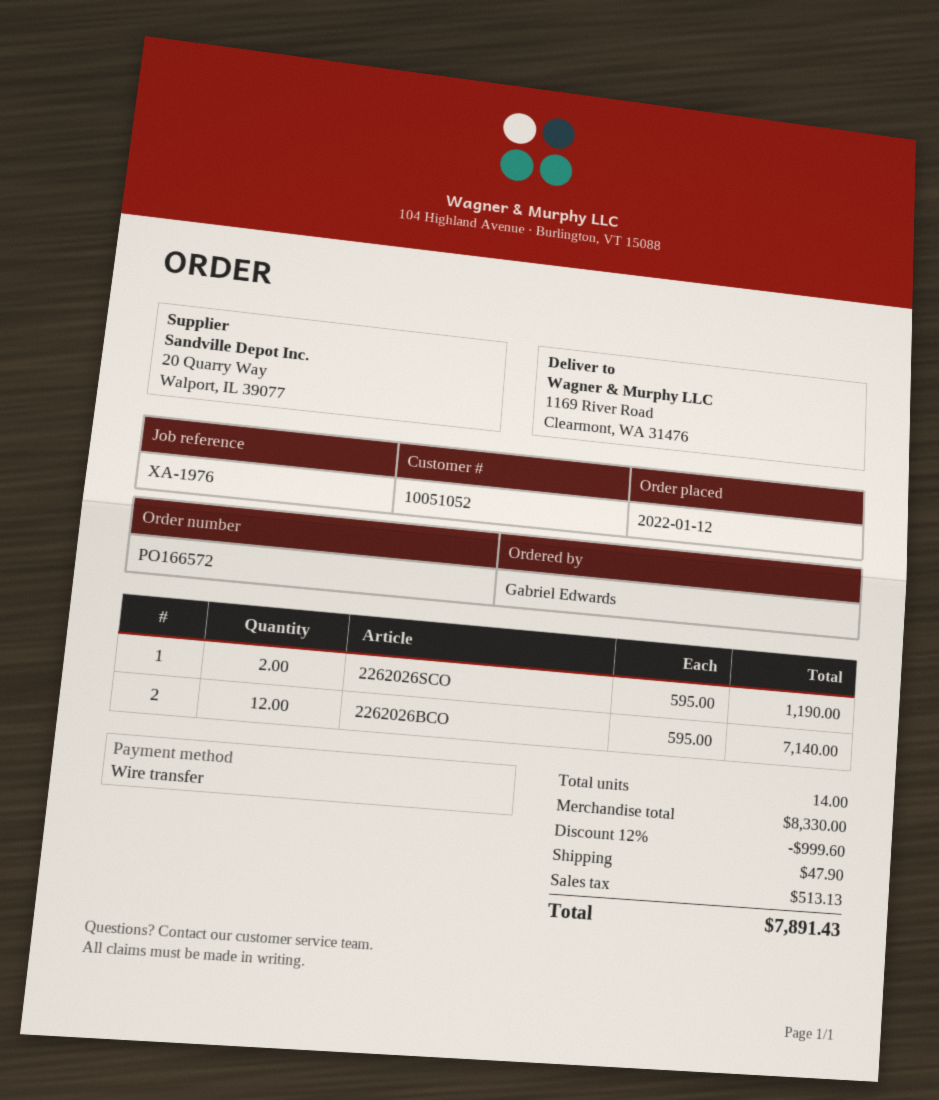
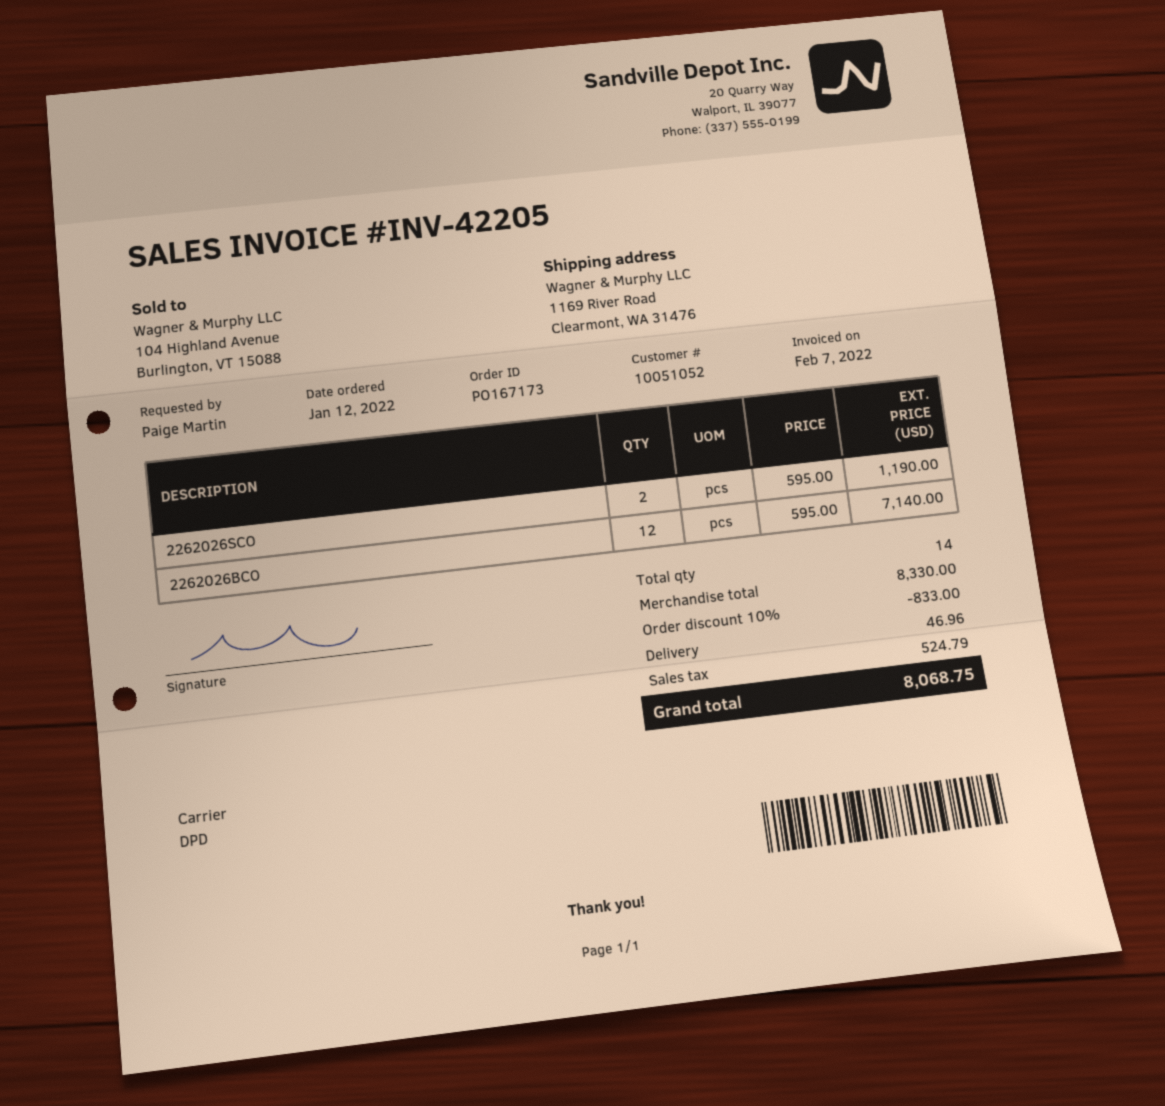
order number: PO166572 -> PO167173
ordered by: Gabriel Edwards -> Paige Martin
discount: 12% = 999.60 -> 10% = 833.00
shipping: 47.90 -> 46.96
tax: 513.13 -> 524.79
total: 7891.43 -> 8068.75

